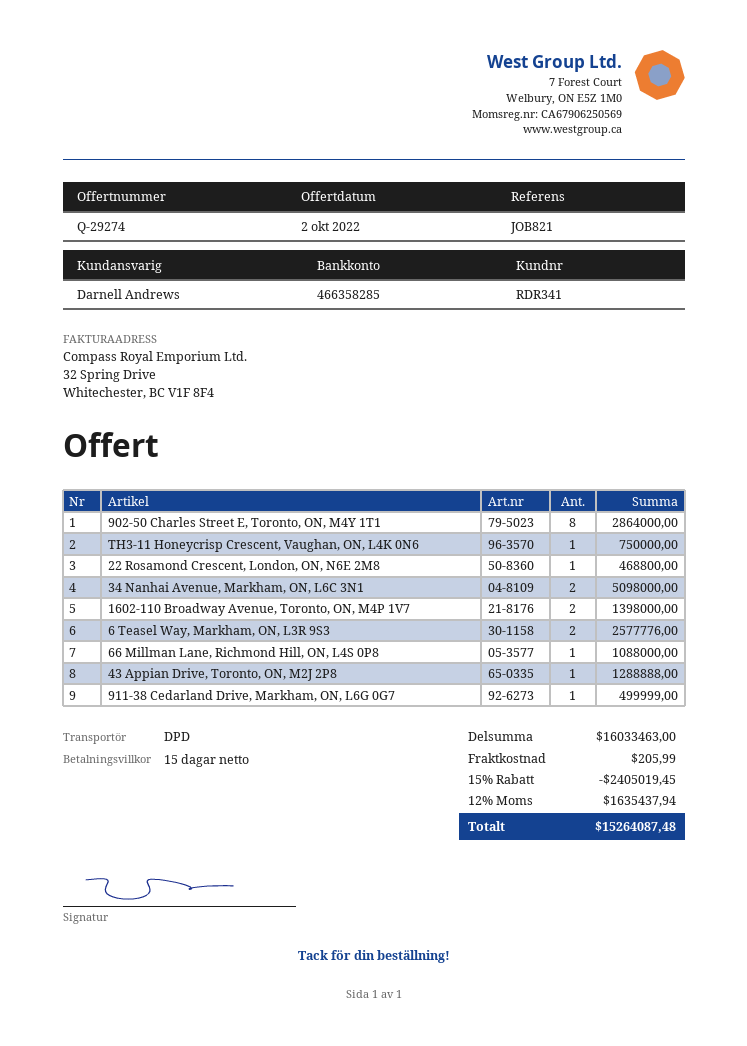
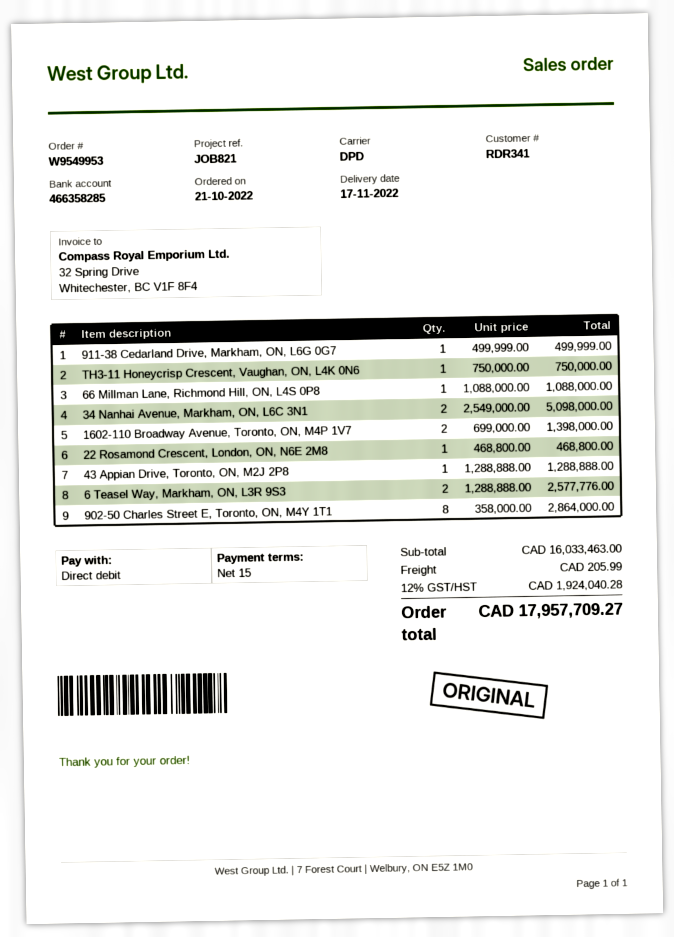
discount: 15% = 2405019.45 -> none
tax: 12% = 1635437.94 -> 12% = 1924040.28
total: 15264087.48 -> 17957709.27

